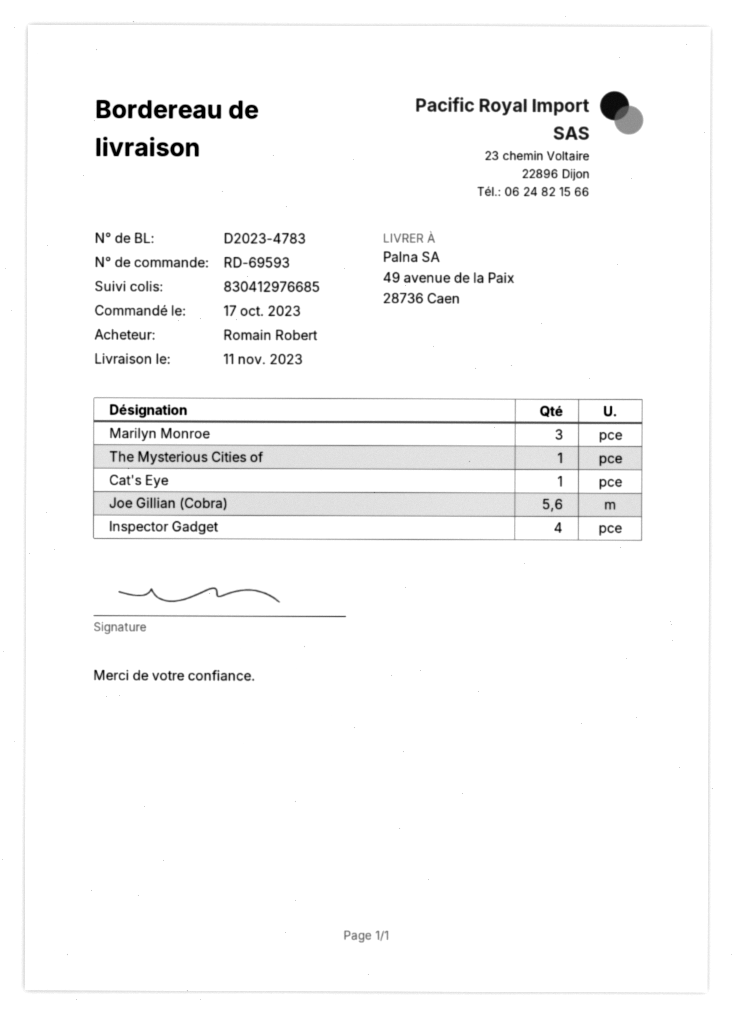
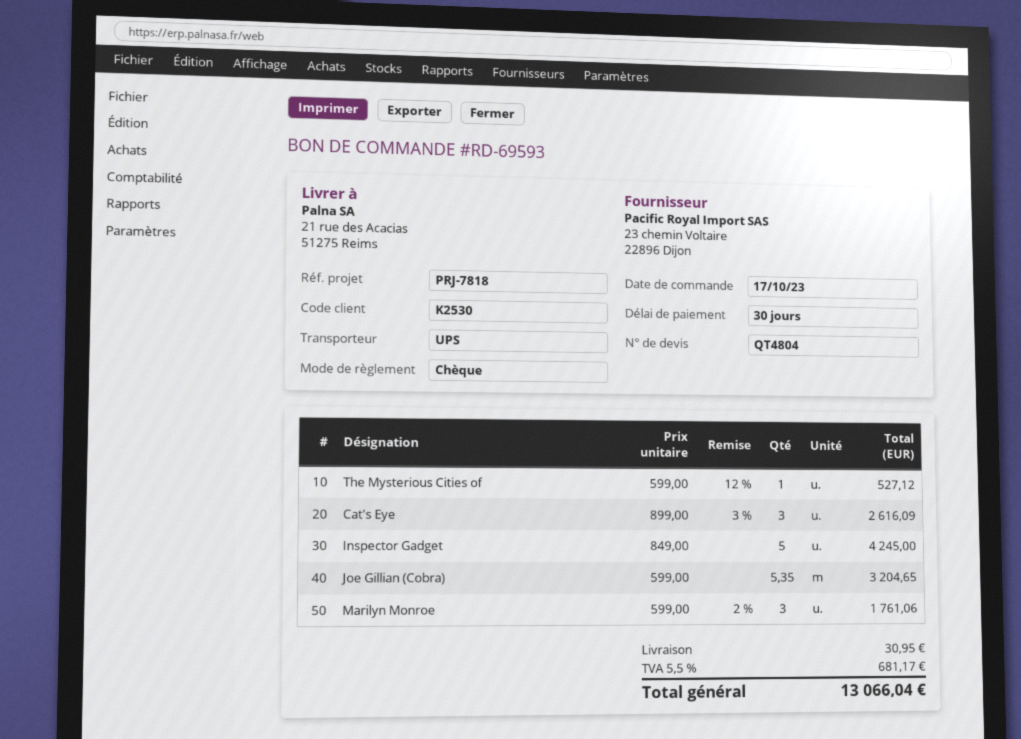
ship to: 49 avenue de la Paix, 28736 Caen -> 21 rue des Acacias, 51275 Reims
Cat's Eye: 1 -> 3
Joe Gillian (Cobra): 5.6 -> 5.35
Inspector Gadget: 4 -> 5

